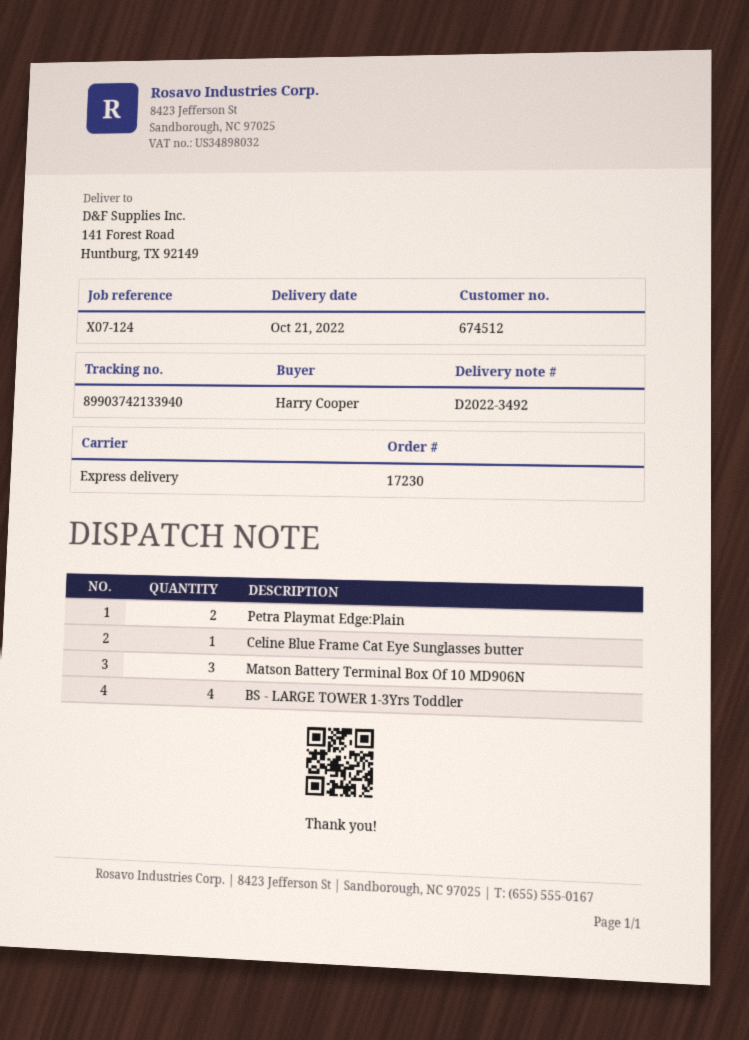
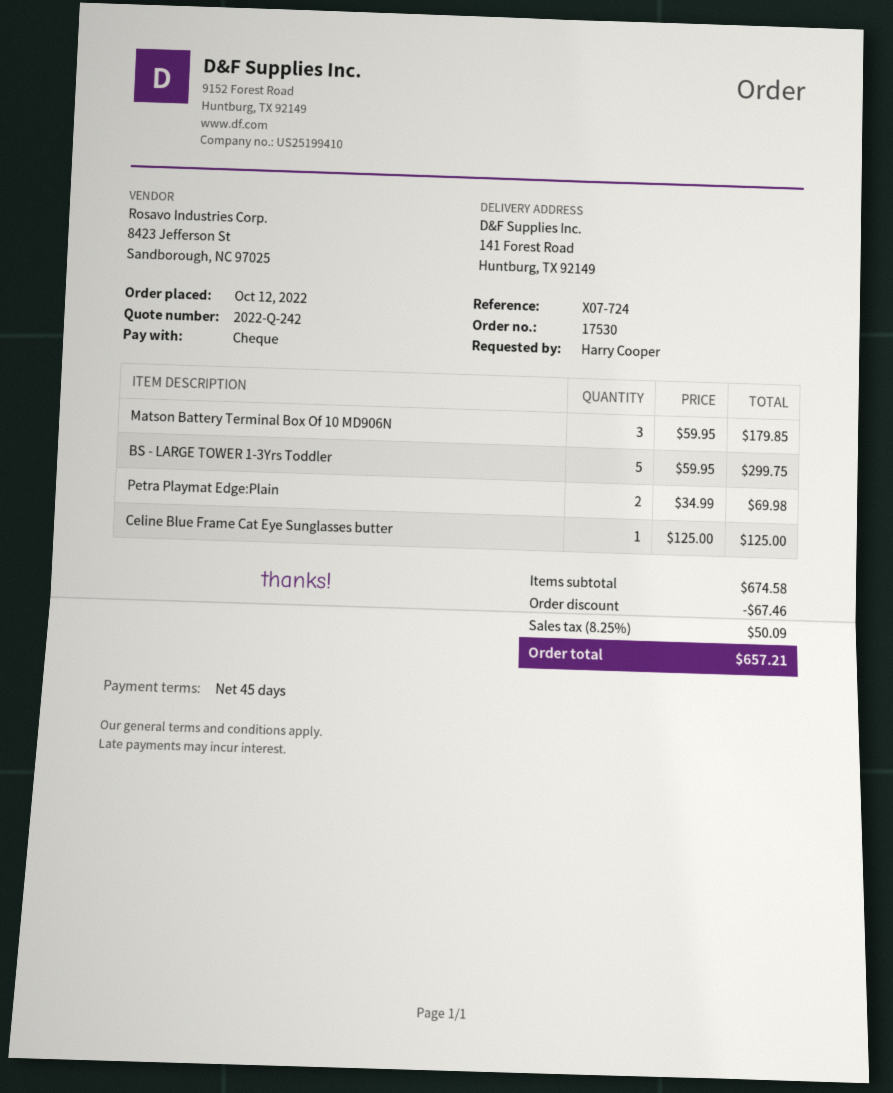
order number: 17230 -> 17530
reference: X07-124 -> X07-724
BS - LARGE TOWER 1-3Yrs Toddler: 4 -> 5

